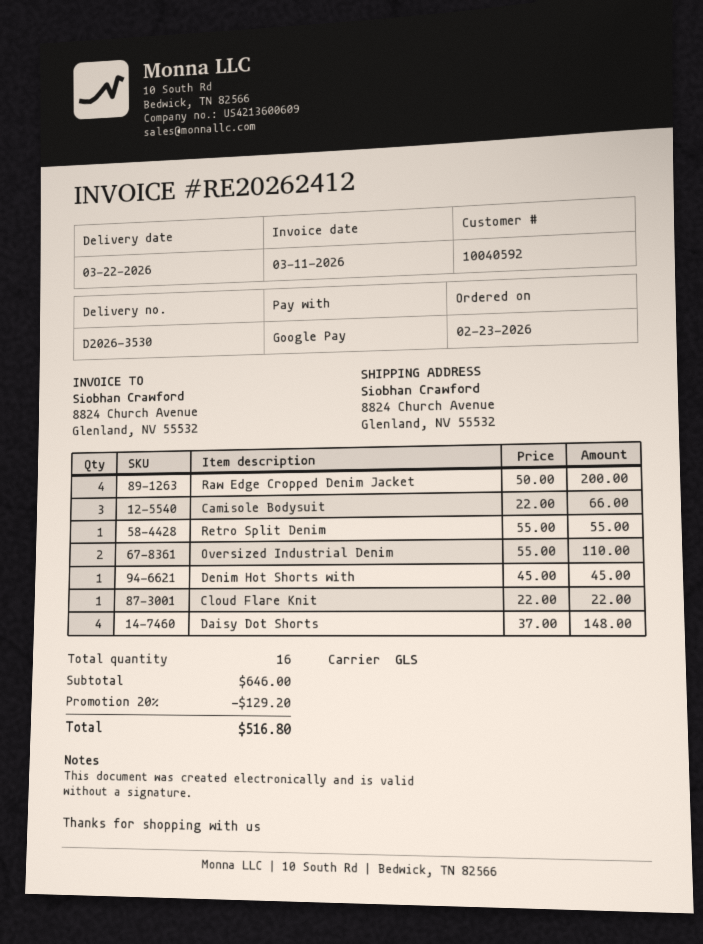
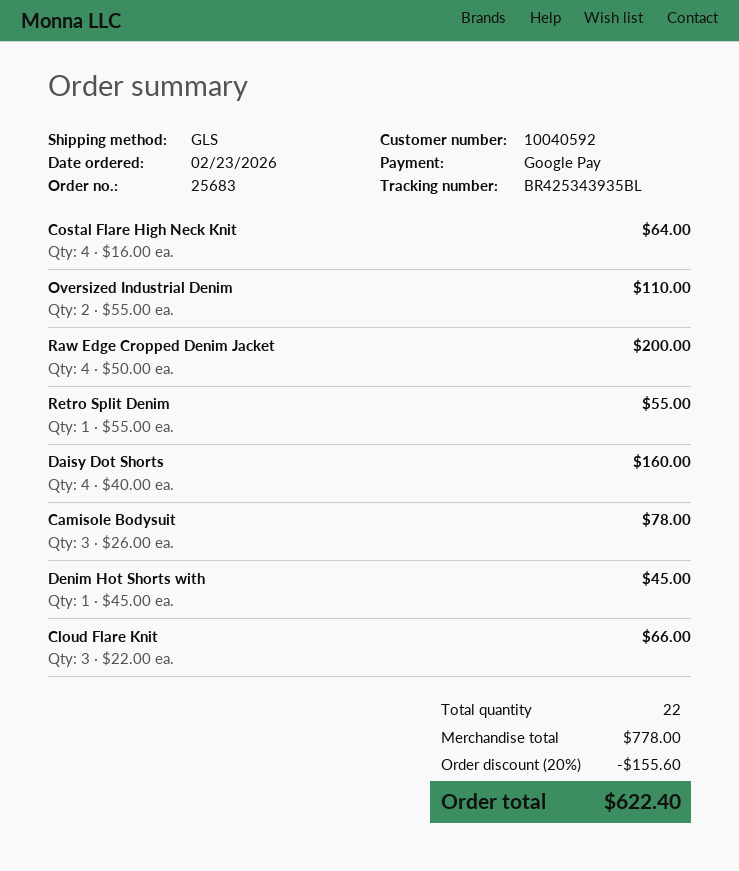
Camisole Bodysuit: 3 x 22.00 = 66.00 -> 3 x 26.00 = 78.00
Cloud Flare Knit: 1 x 22.00 = 22.00 -> 3 x 22.00 = 66.00
Daisy Dot Shorts: 4 x 37.00 = 148.00 -> 4 x 40.00 = 160.00
Costal Flare High Neck Knit: none -> 4 x 16.00 = 64.00
total quantity: 16 -> 22
subtotal: 646.00 -> 778.00
discount: 20% = 129.20 -> 20% = 155.60
total: 516.80 -> 622.40

